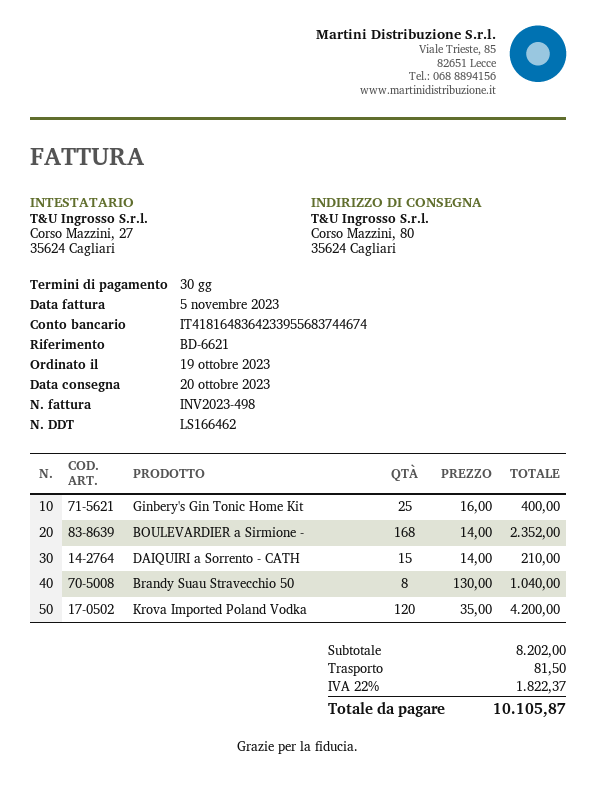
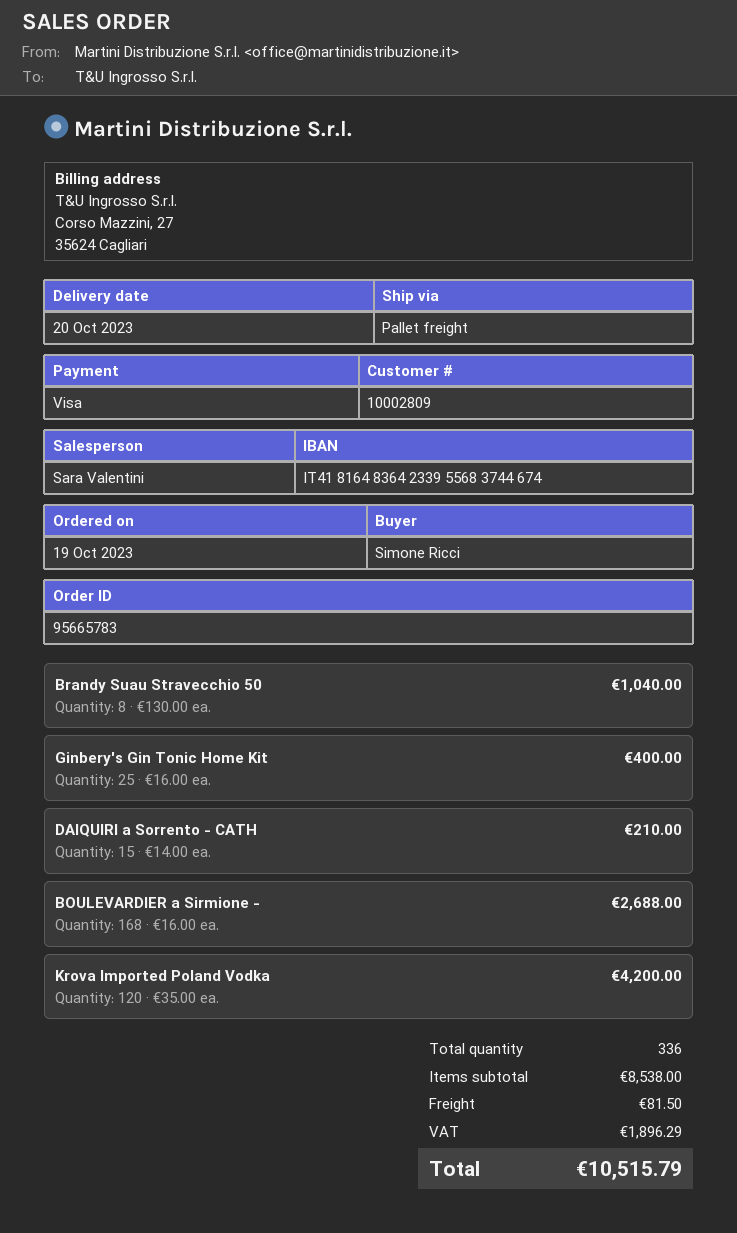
BOULEVARDIER a Sirmione -: 168 x 14.00 = 2352.00 -> 168 x 16.00 = 2688.00
subtotal: 8202.00 -> 8538.00
tax: 1822.37 -> 1896.29
total: 10105.87 -> 10515.79

